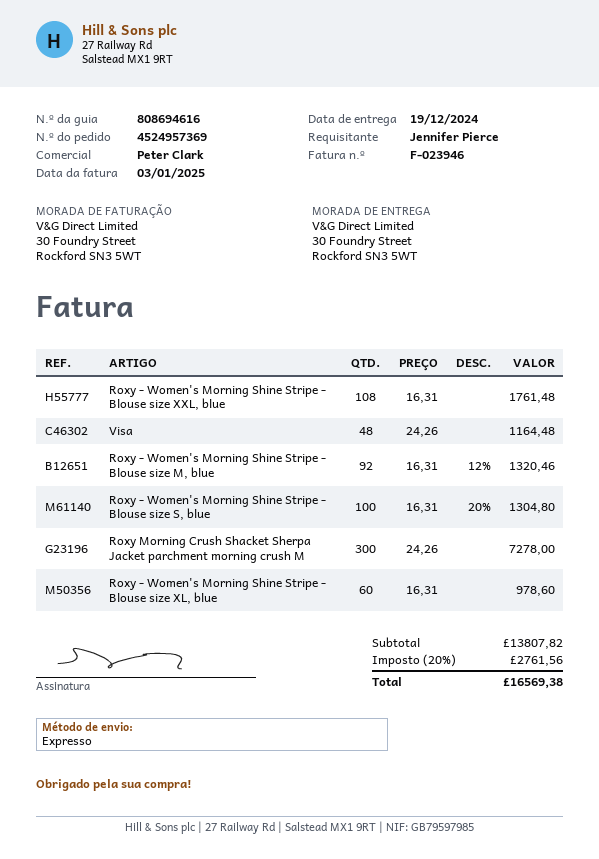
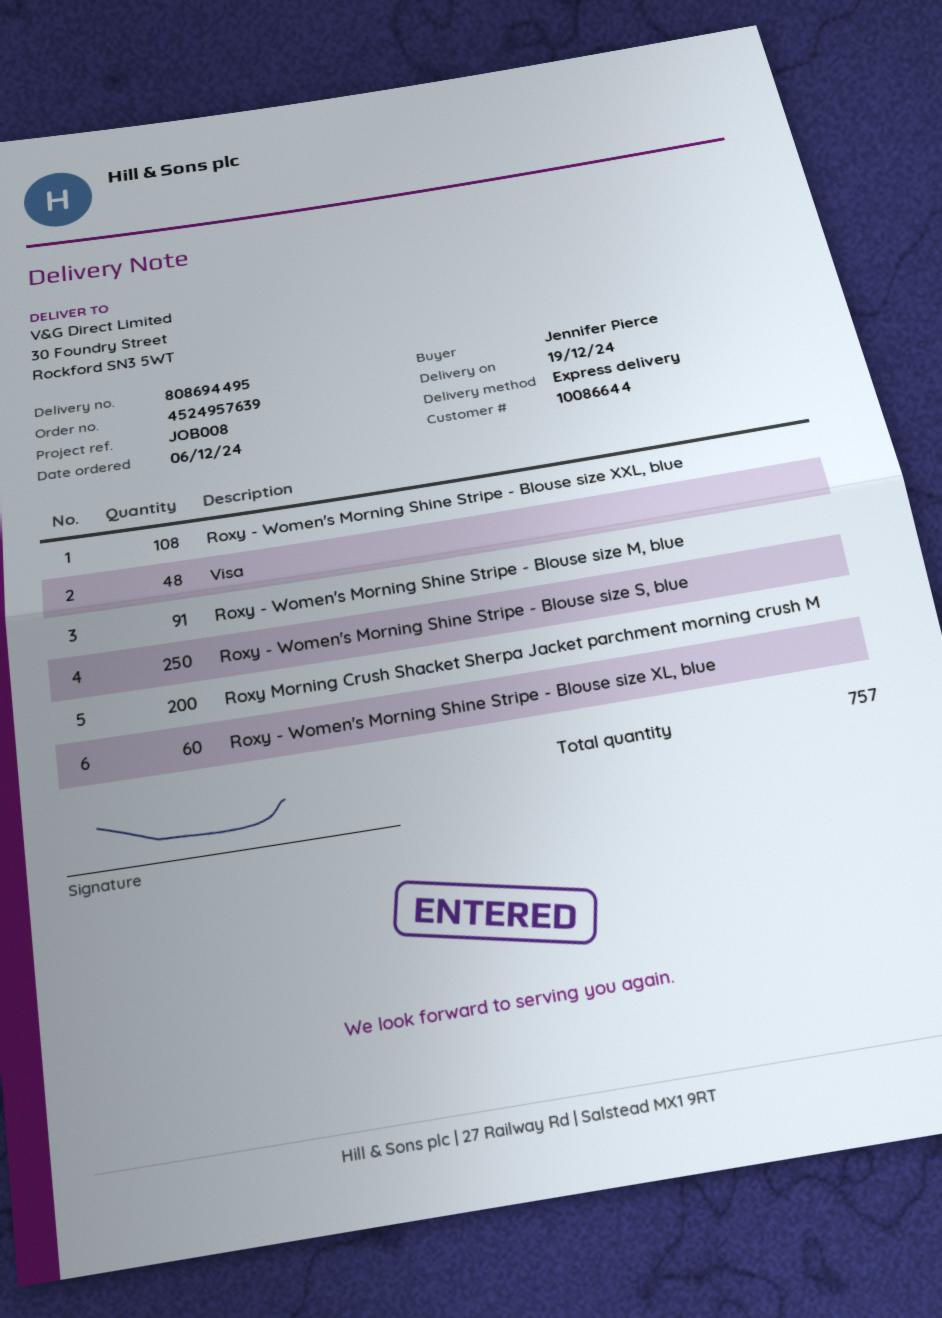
order number: 4524957369 -> 4524957639
delivery note number: 808694616 -> 808694495
Roxy - Women's Morning Shine Stripe - Blouse size M, blue: 92 -> 91
Roxy - Women's Morning Shine Stripe - Blouse size S, blue: 100 -> 250
Roxy Morning Crush Shacket Sherpa Jacket parchment morning crush M: 300 -> 200

